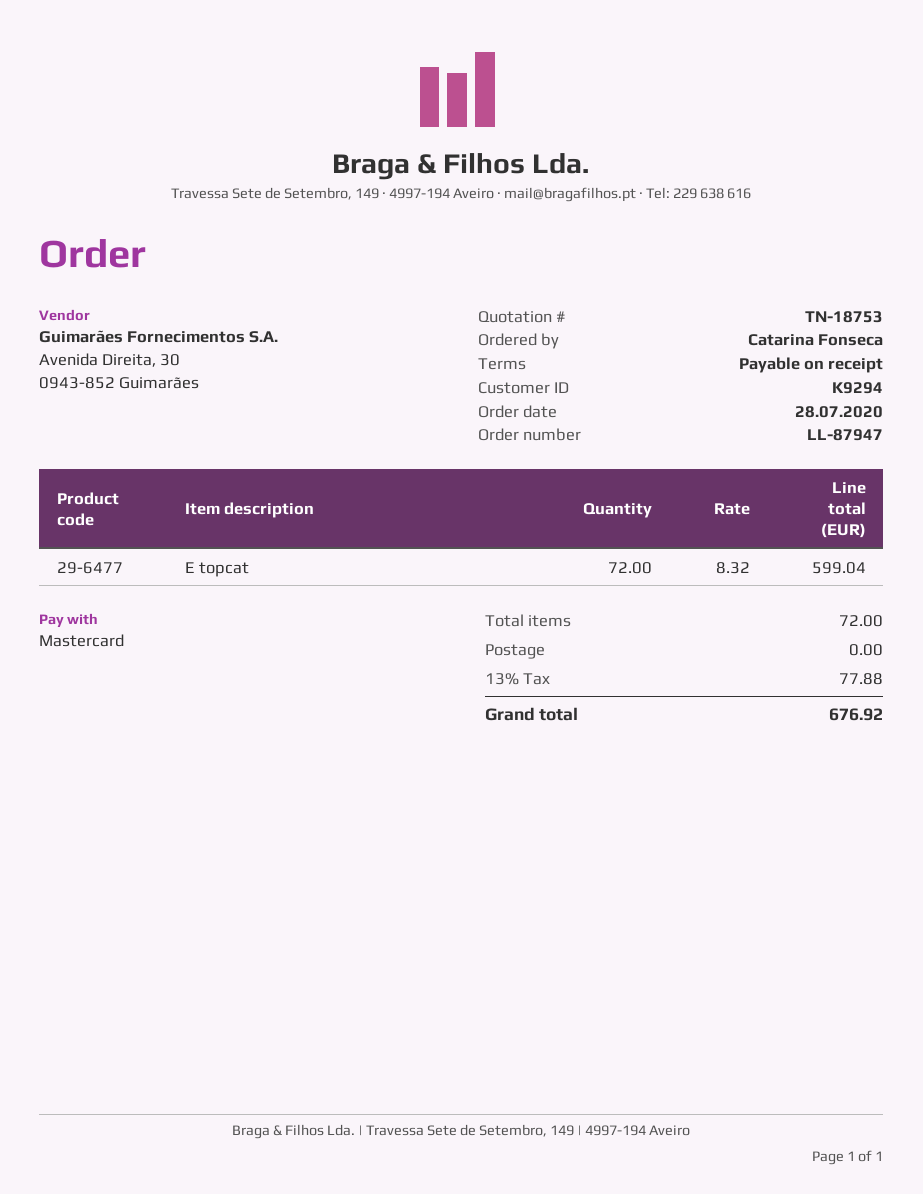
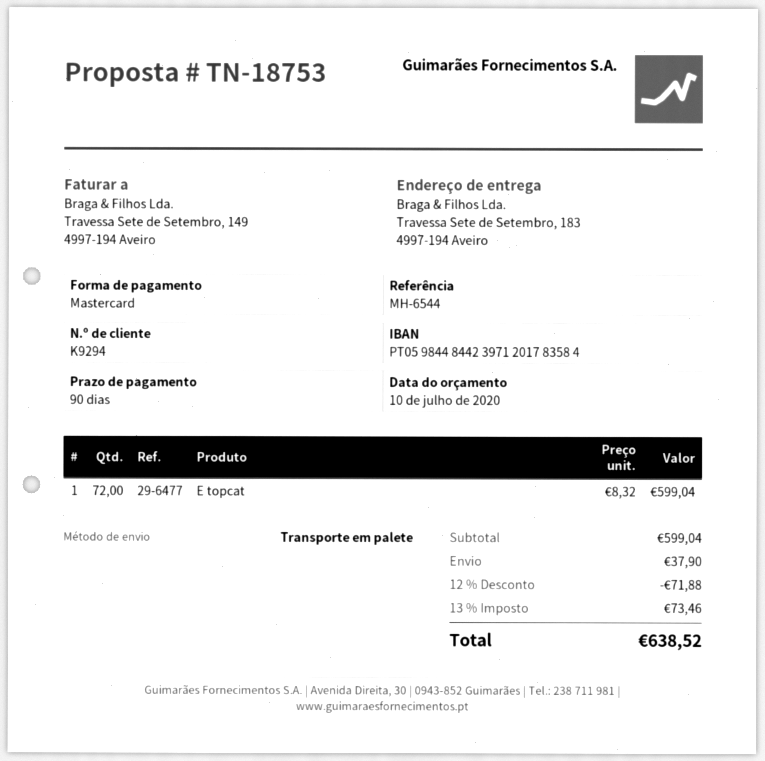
payment terms: on receipt -> 90 days
discount: none -> 12% = 71.88
shipping: 0.00 -> 37.90
tax: 13% = 77.88 -> 13% = 73.46
total: 676.92 -> 638.52

